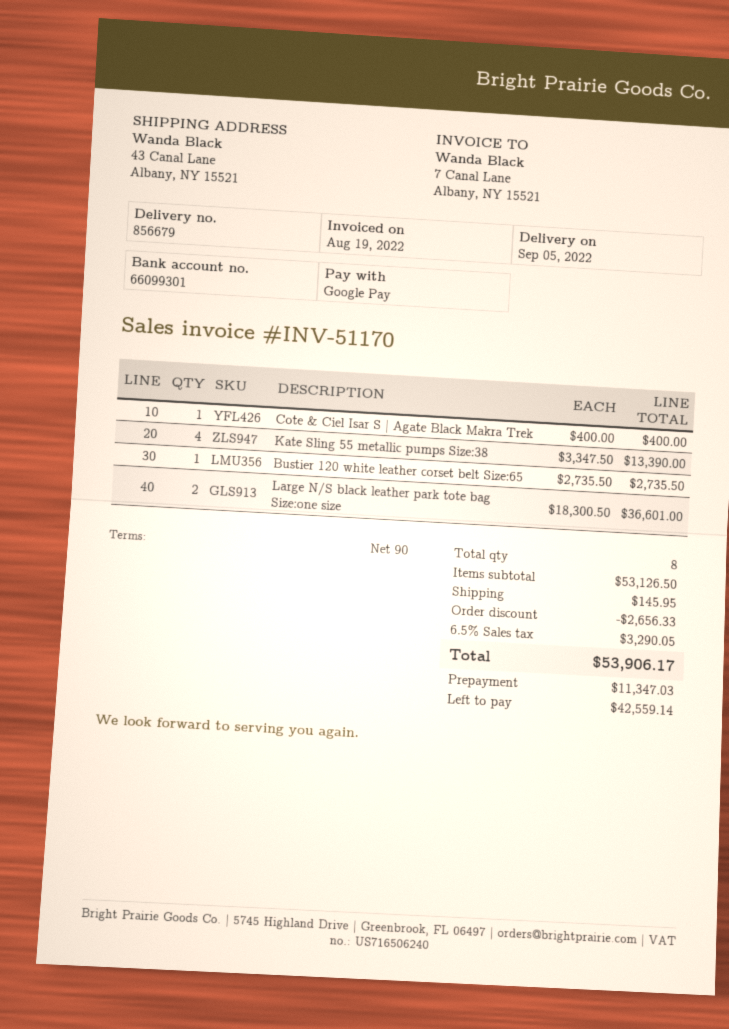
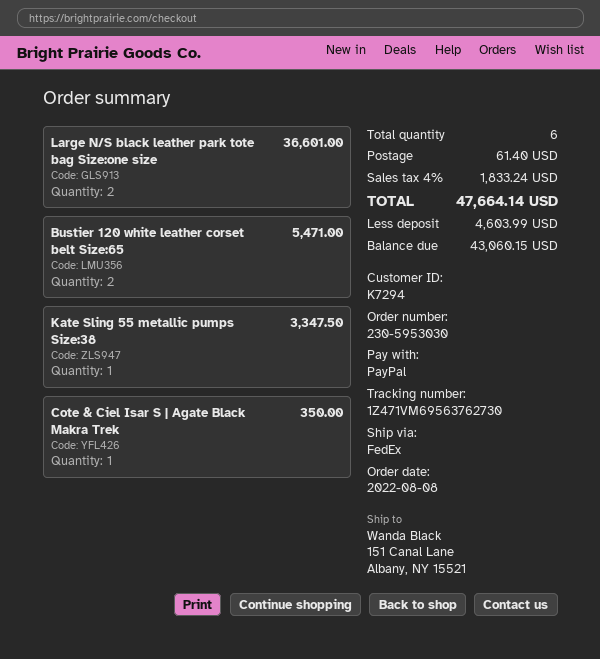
payment method: Google Pay -> PayPal
ship to: 43 Canal Lane, Albany, NY 15521 -> 151 Canal Lane, Albany, NY 15521
Cote & Ciel Isar S | Agate Black Makra Trek: 1 for 400.00 -> 1 for 350.00
Kate Sling 55 metallic pumps Size:38: 4 for 13390.00 -> 1 for 3347.50
Bustier 120 white leather corset belt Size:65: 1 for 2735.50 -> 2 for 5471.00
total quantity: 8 -> 6
discount: 2656.33 -> none
shipping: 145.95 -> 61.40
tax: 6.5% = 3290.05 -> 4% = 1833.24
total: 53906.17 -> 47664.14
deposit: 11347.03 -> 4603.99
balance: 42559.14 -> 43060.15

